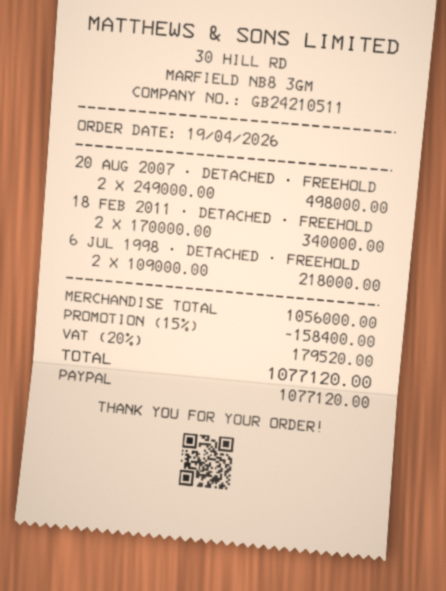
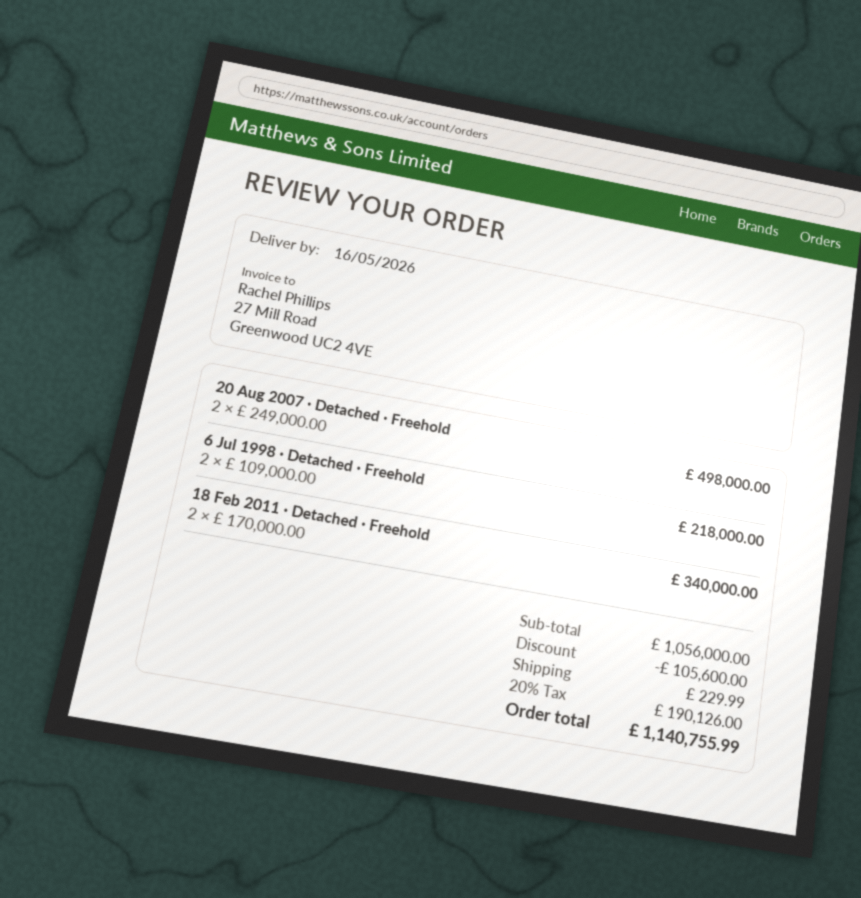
discount: 158400.00 -> 105600.00
shipping: none -> 229.99
tax: 20% = 179520.00 -> 20% = 190126.00
total: 1077120.00 -> 1140755.99

